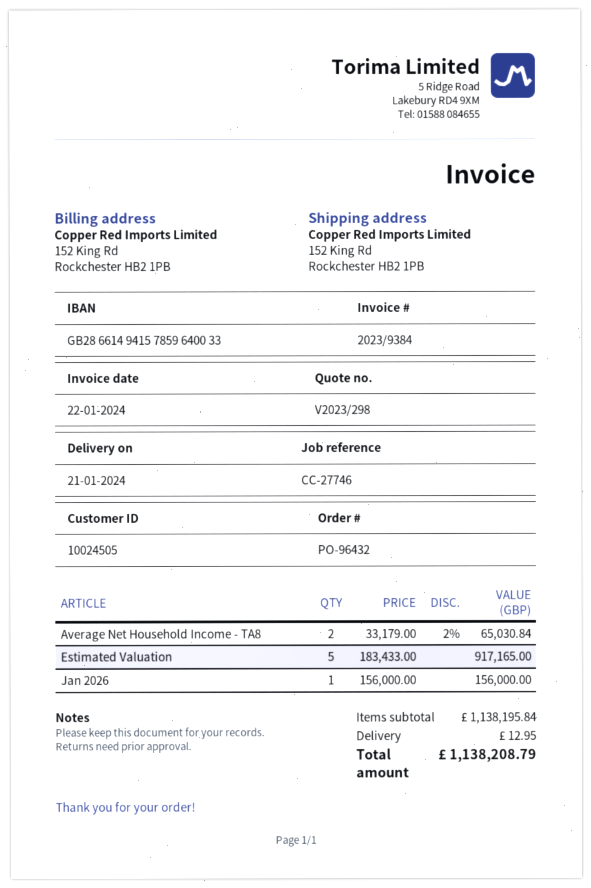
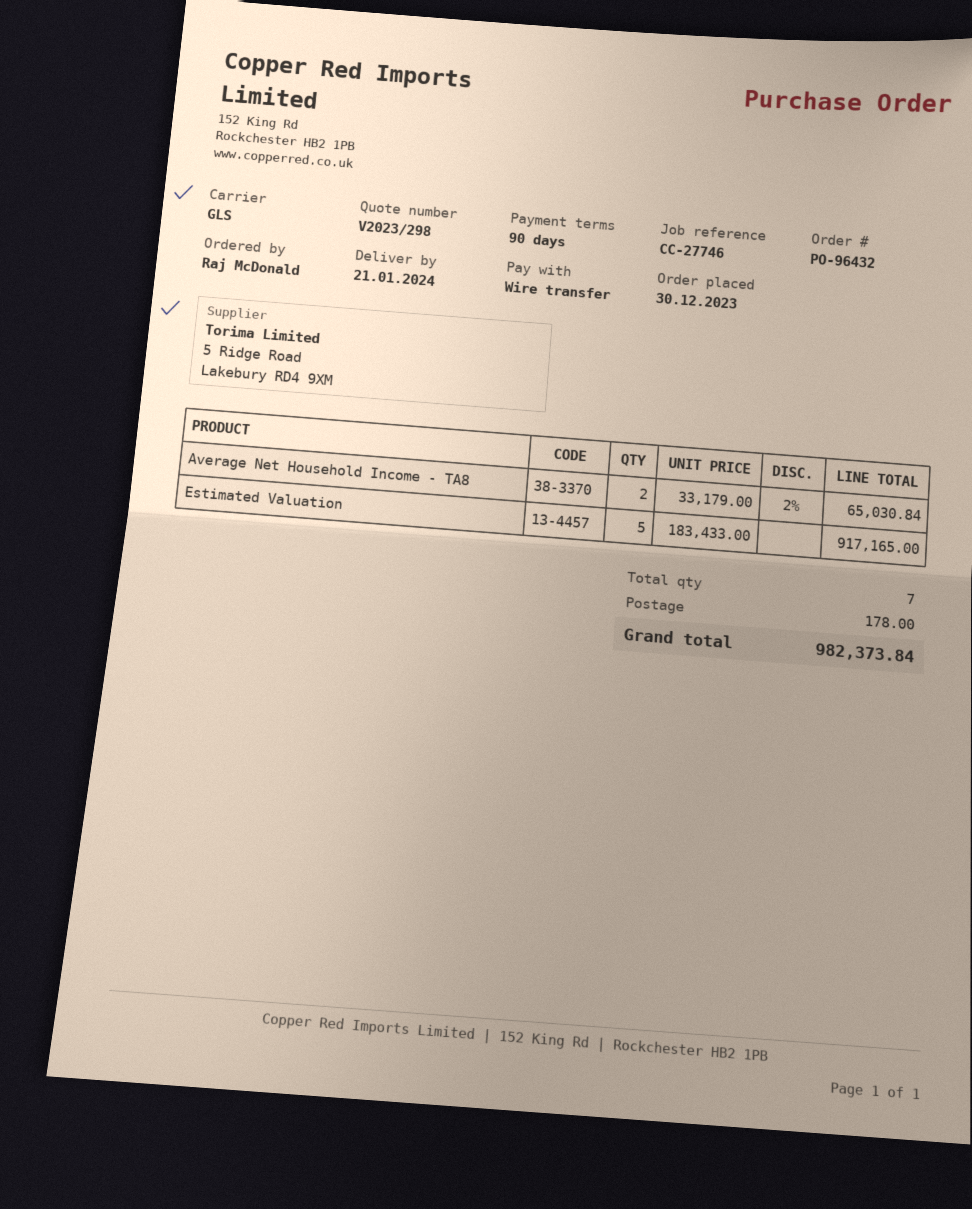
Jan 2026: 1 x 156000.00 = 156000.00 -> none
shipping: 12.95 -> 178.00
total: 1138208.79 -> 982373.84

